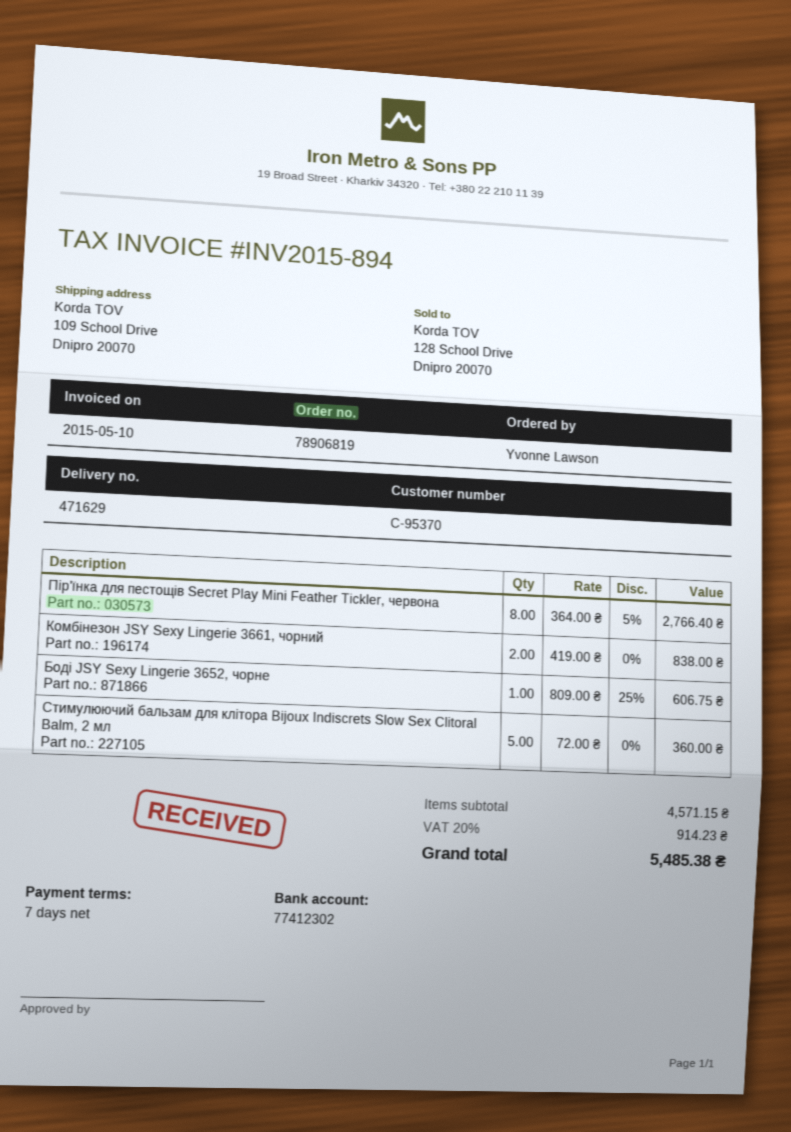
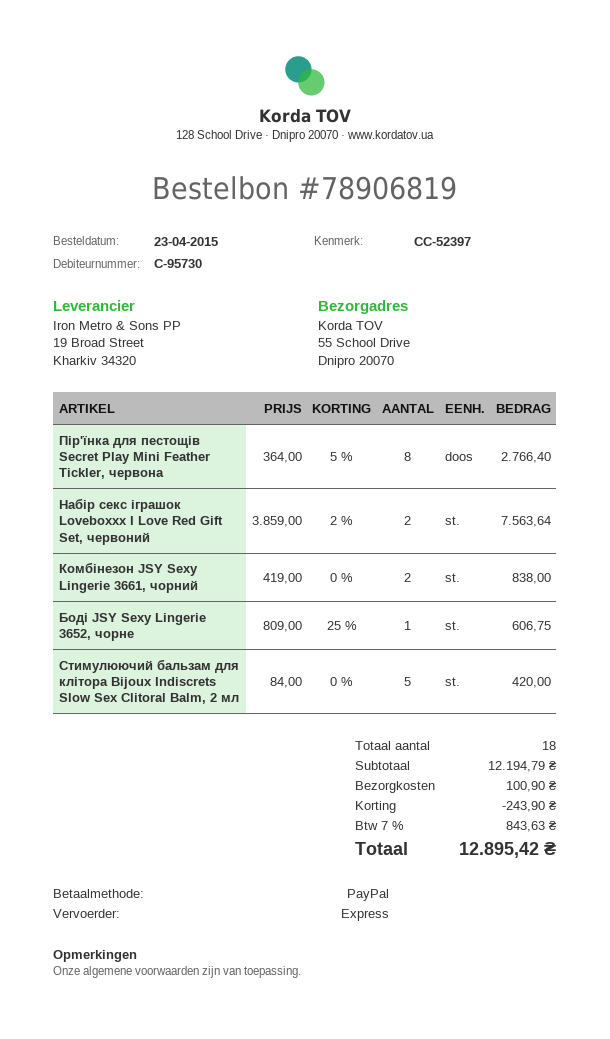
customer number: C-95370 -> C-95730
ship to: 109 School Drive, Dnipro 20070 -> 55 School Drive, Dnipro 20070
Стимулюючий бальзам для клітора Bijoux Indiscrets Slow Sex Clitoral Balm, 2 мл: 5 x 72.00 = 360.00 -> 5 x 84.00 = 420.00
Набір секс іграшок Loveboxxx I Love Red Gift Set, червоний: none -> 2 x 3859.00 - 2% = 7563.64
subtotal: 4571.15 -> 12194.79
discount: none -> 243.90
shipping: none -> 100.90
tax: 20% = 914.23 -> 7% = 843.63
total: 5485.38 -> 12895.42

